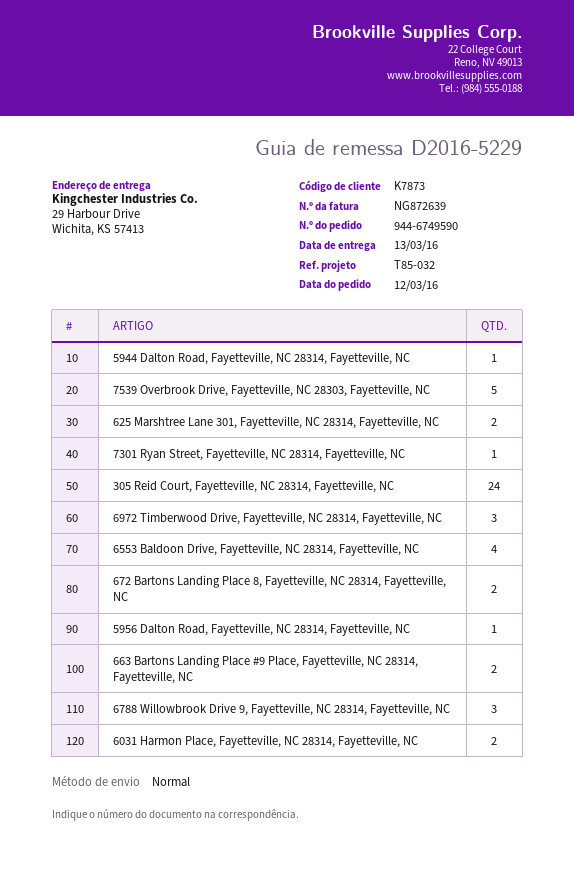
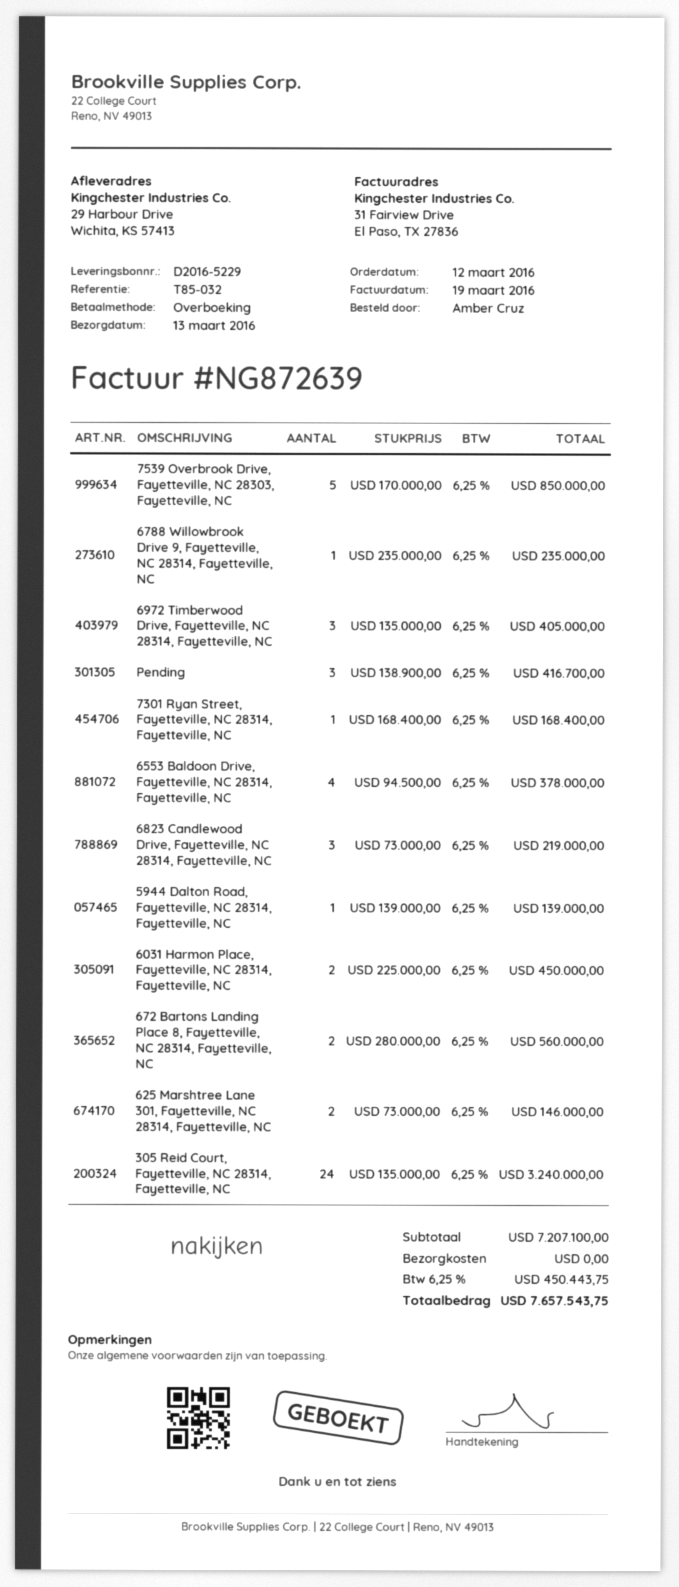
5956 Dalton Road, Fayetteville, NC 28314, Fayetteville, NC: 1 -> none
663 Bartons Landing Place #9 Place, Fayetteville, NC 28314, Fayetteville, NC: 2 -> none
6788 Willowbrook Drive 9, Fayetteville, NC 28314, Fayetteville, NC: 3 -> 1
Pending: none -> 3
6823 Candlewood Drive, Fayetteville, NC 28314, Fayetteville, NC: none -> 3

